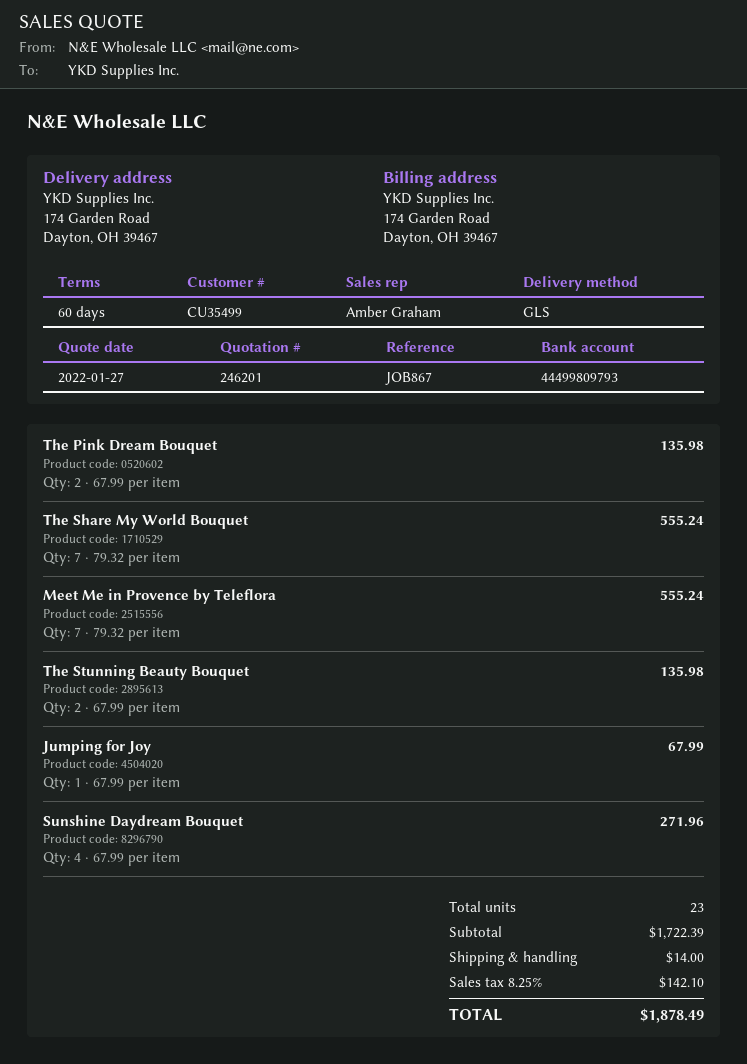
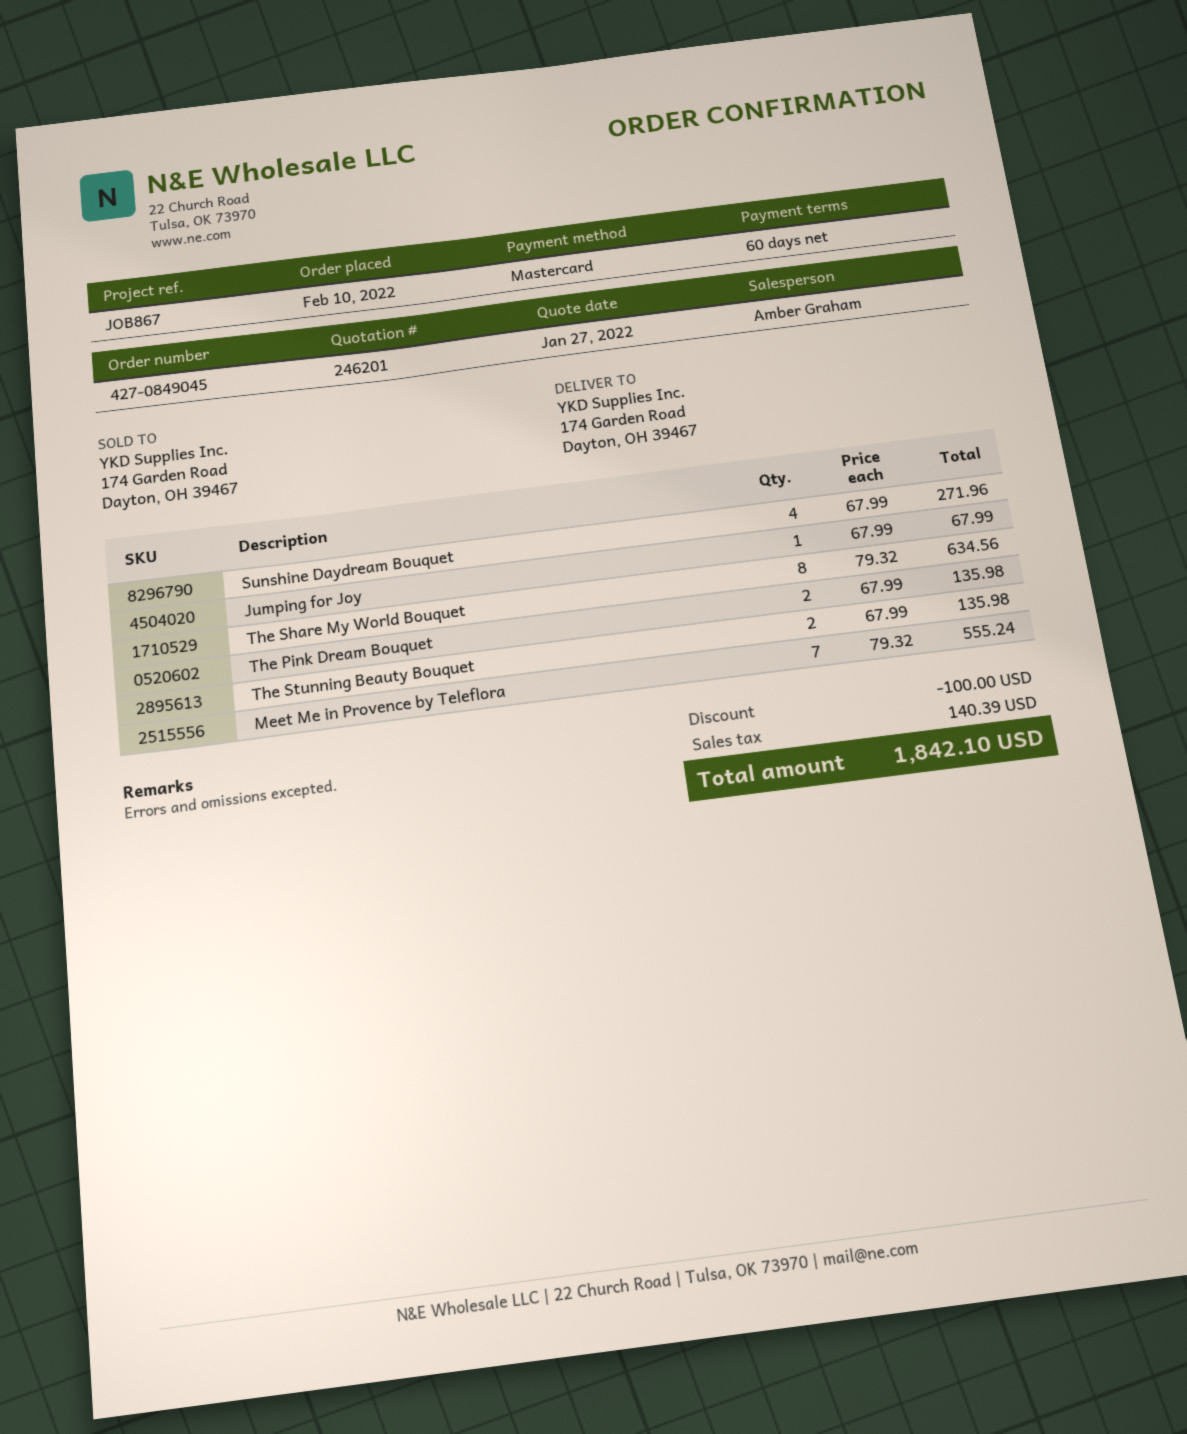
The Share My World Bouquet: 7 x 79.32 = 555.24 -> 8 x 79.32 = 634.56
discount: none -> 100.00
shipping: 14.00 -> none
tax: 142.10 -> 140.39
total: 1878.49 -> 1842.10

